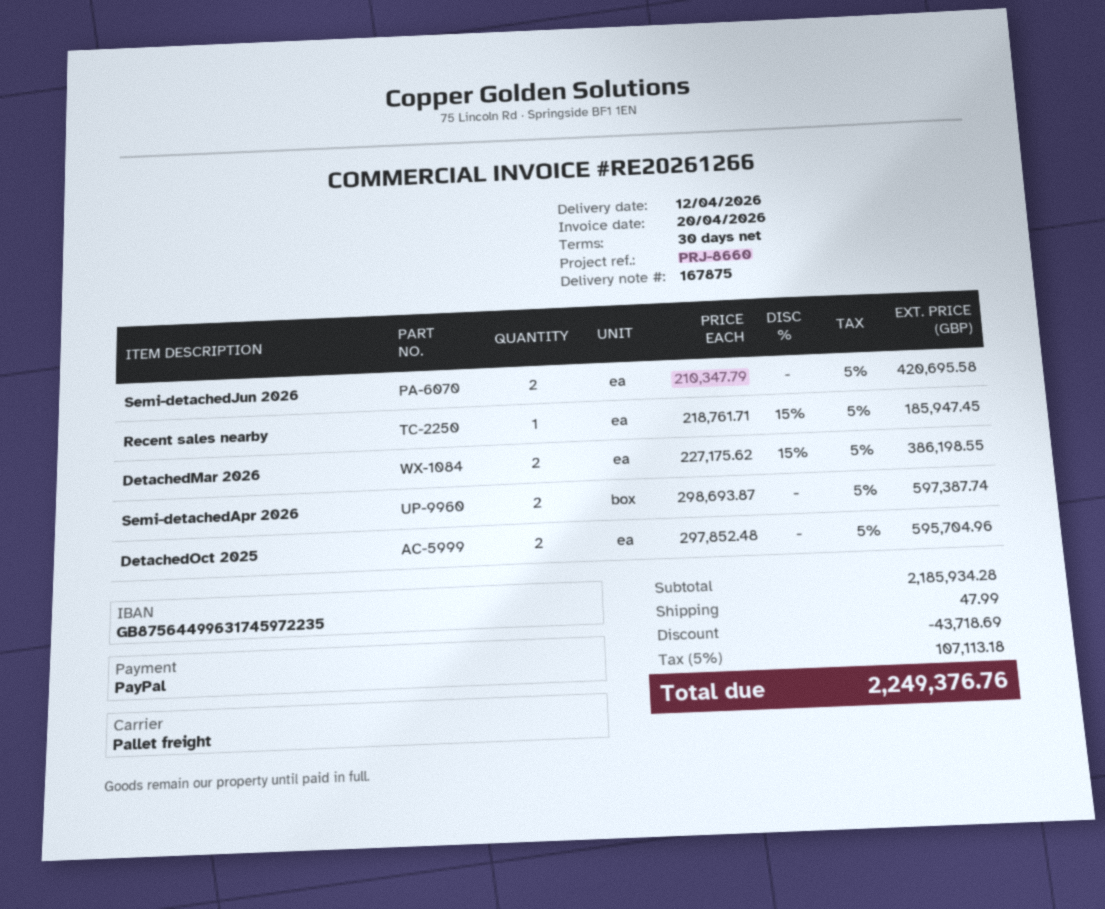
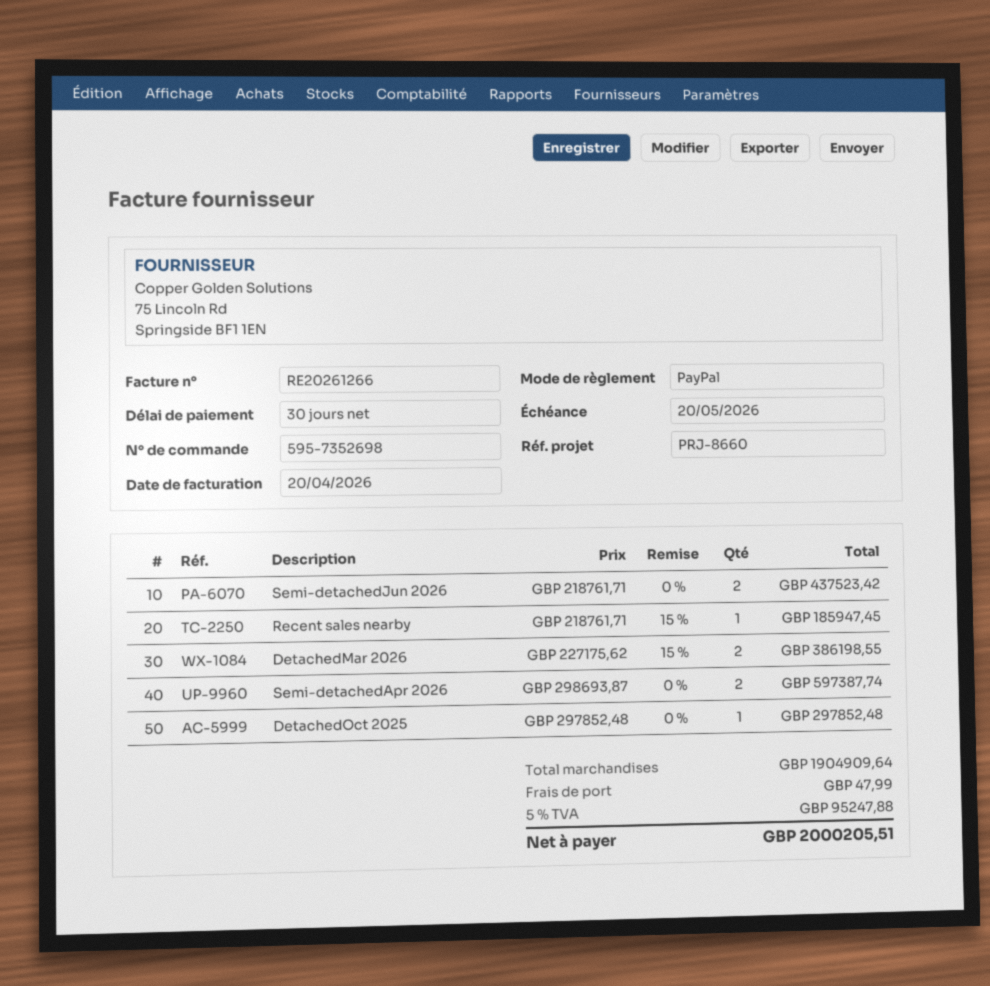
Semi-detachedJun 2026: 2 x 210347.79 = 420695.58 -> 2 x 218761.71 = 437523.42
DetachedOct 2025: 2 x 297852.48 = 595704.96 -> 1 x 297852.48 = 297852.48
subtotal: 2185934.28 -> 1904909.64
discount: 43718.69 -> none
tax: 5% = 107113.18 -> 5% = 95247.88
total: 2249376.76 -> 2000205.51

